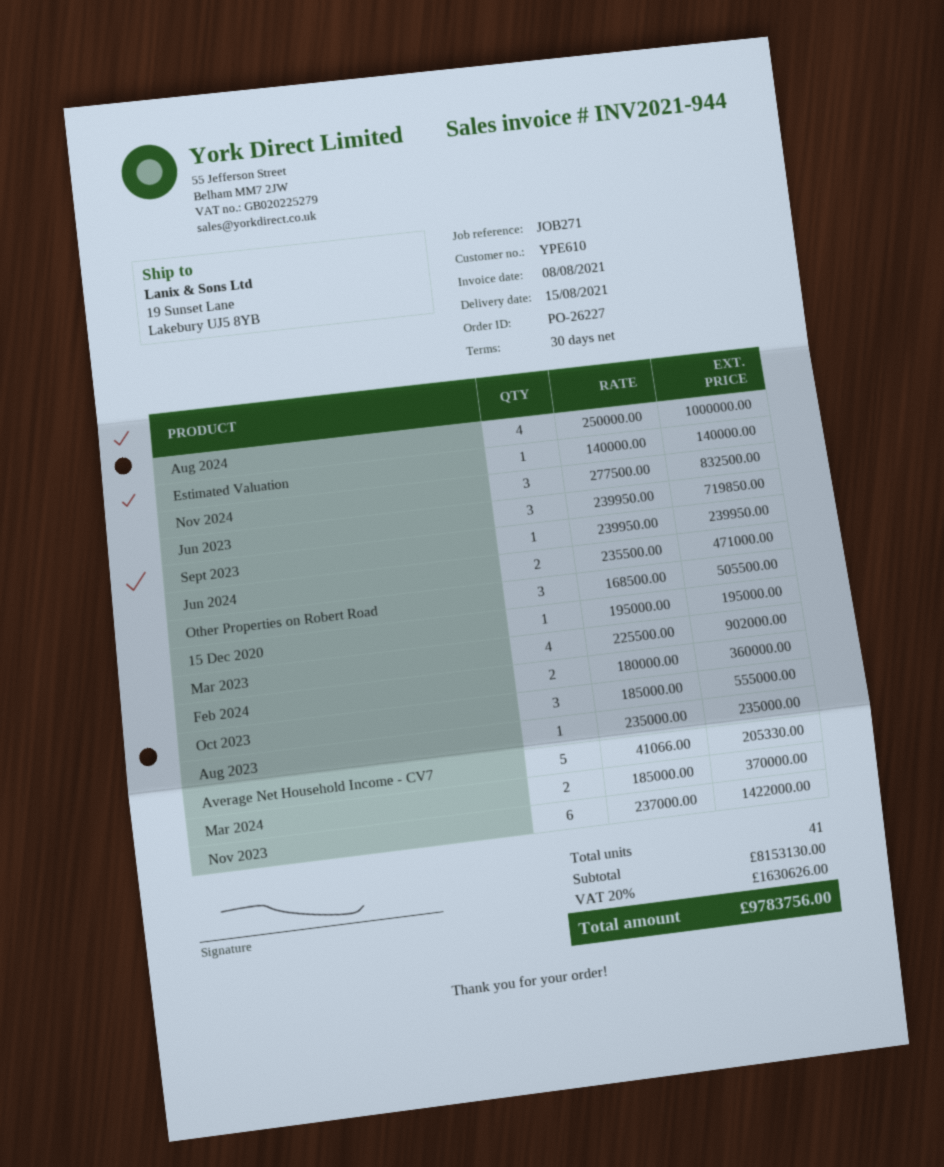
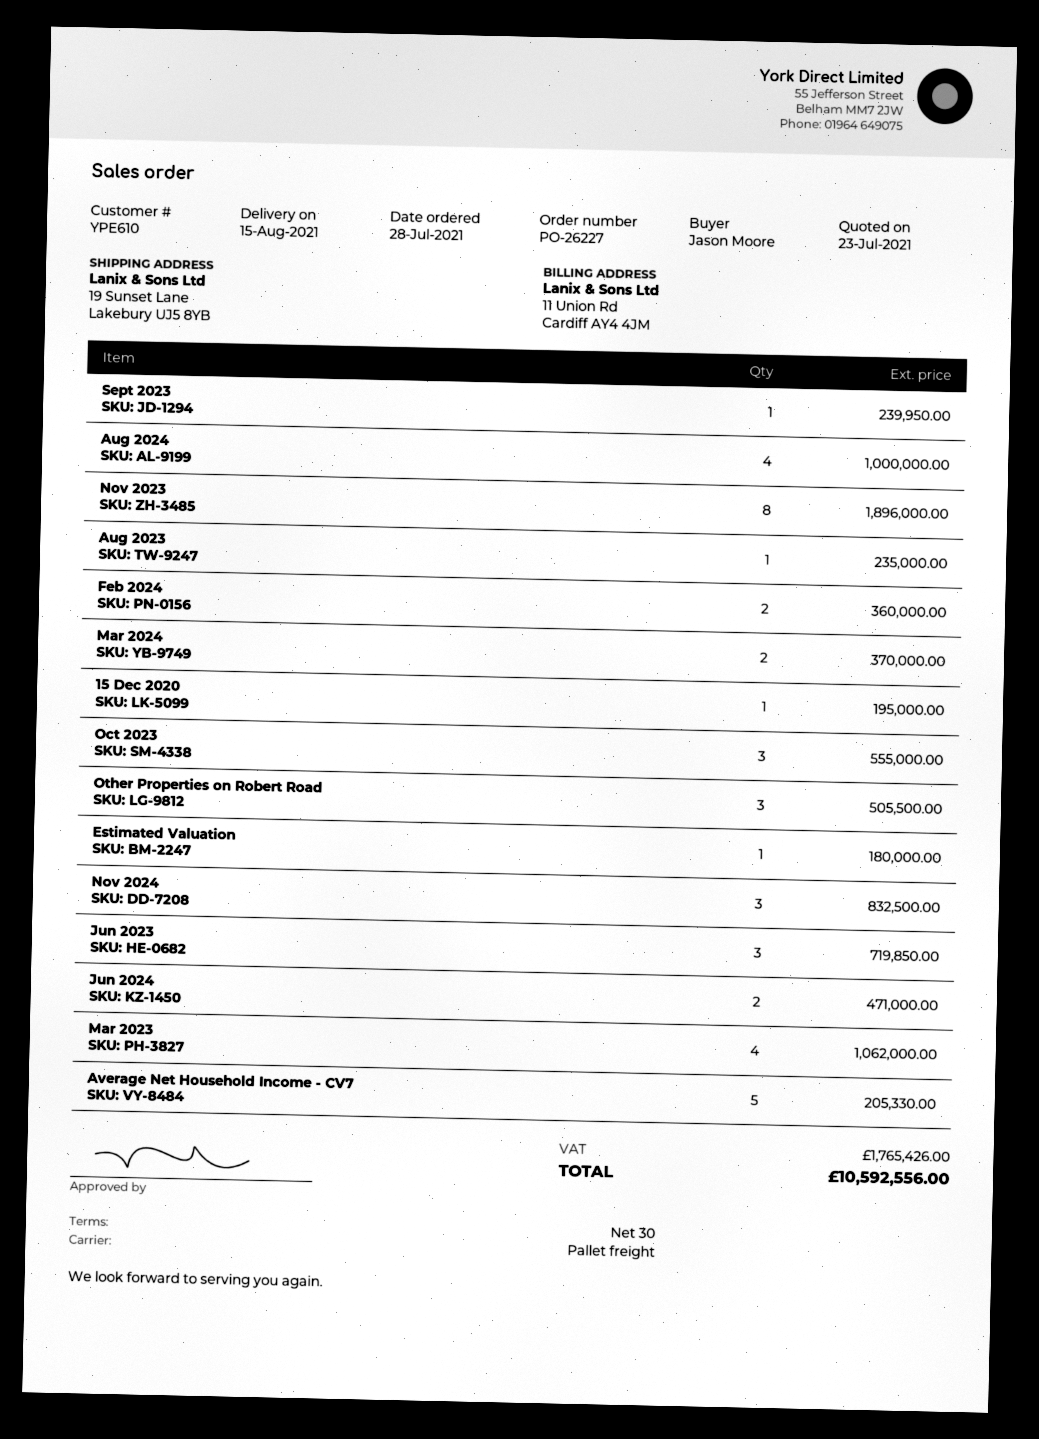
Estimated Valuation: 1 for 140000.00 -> 1 for 180000.00
Mar 2023: 4 for 902000.00 -> 4 for 1062000.00
Nov 2023: 6 for 1422000.00 -> 8 for 1896000.00
tax: 1630626.00 -> 1765426.00
total: 9783756.00 -> 10592556.00

